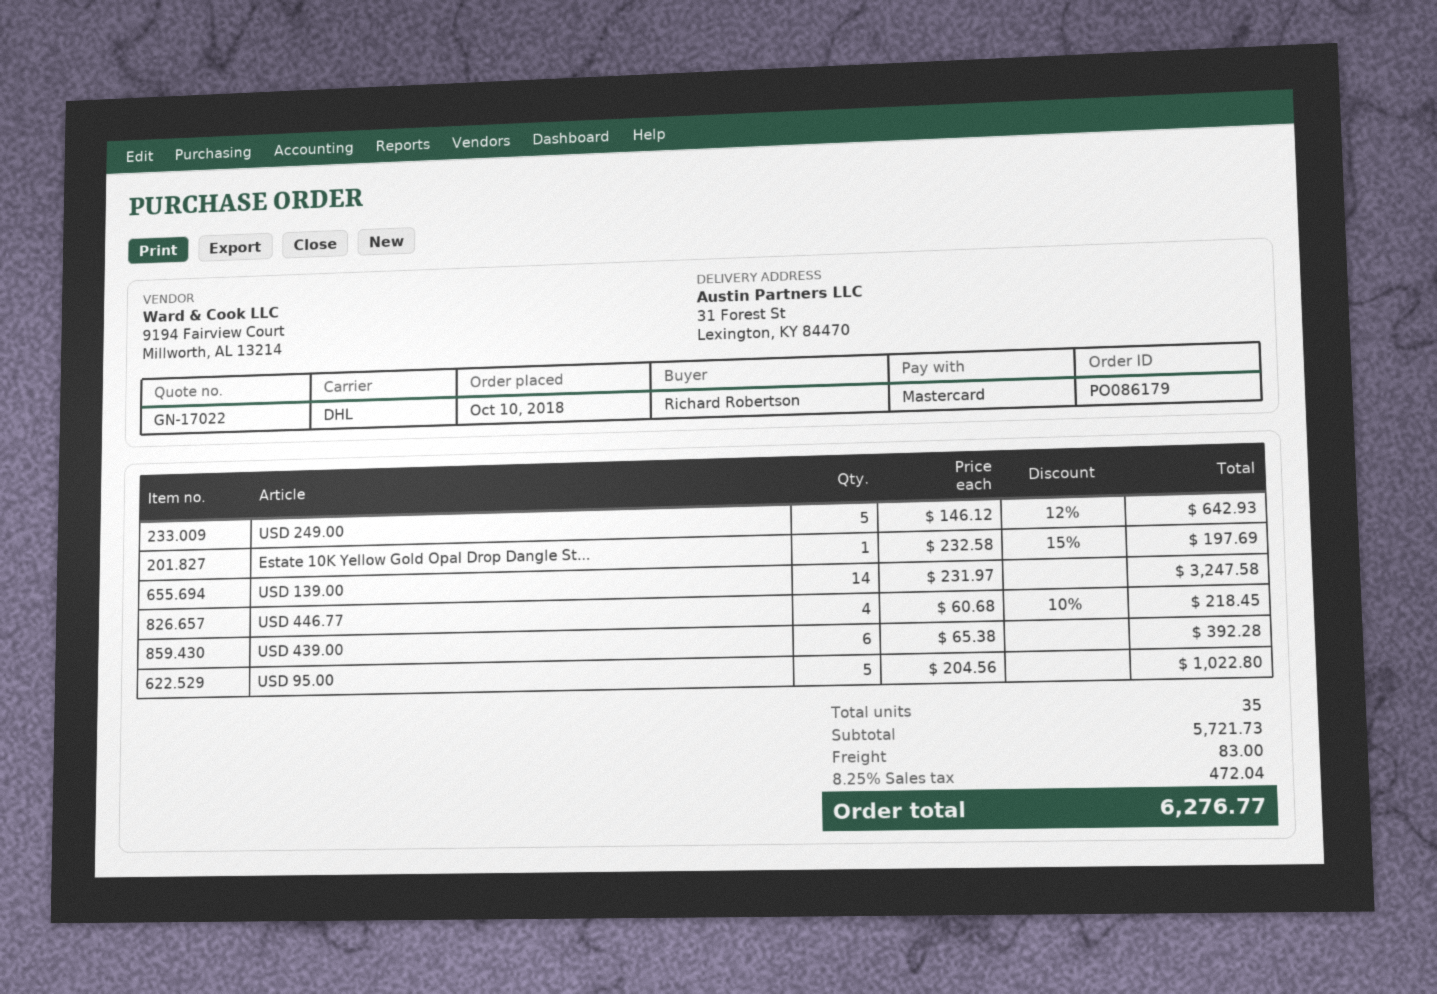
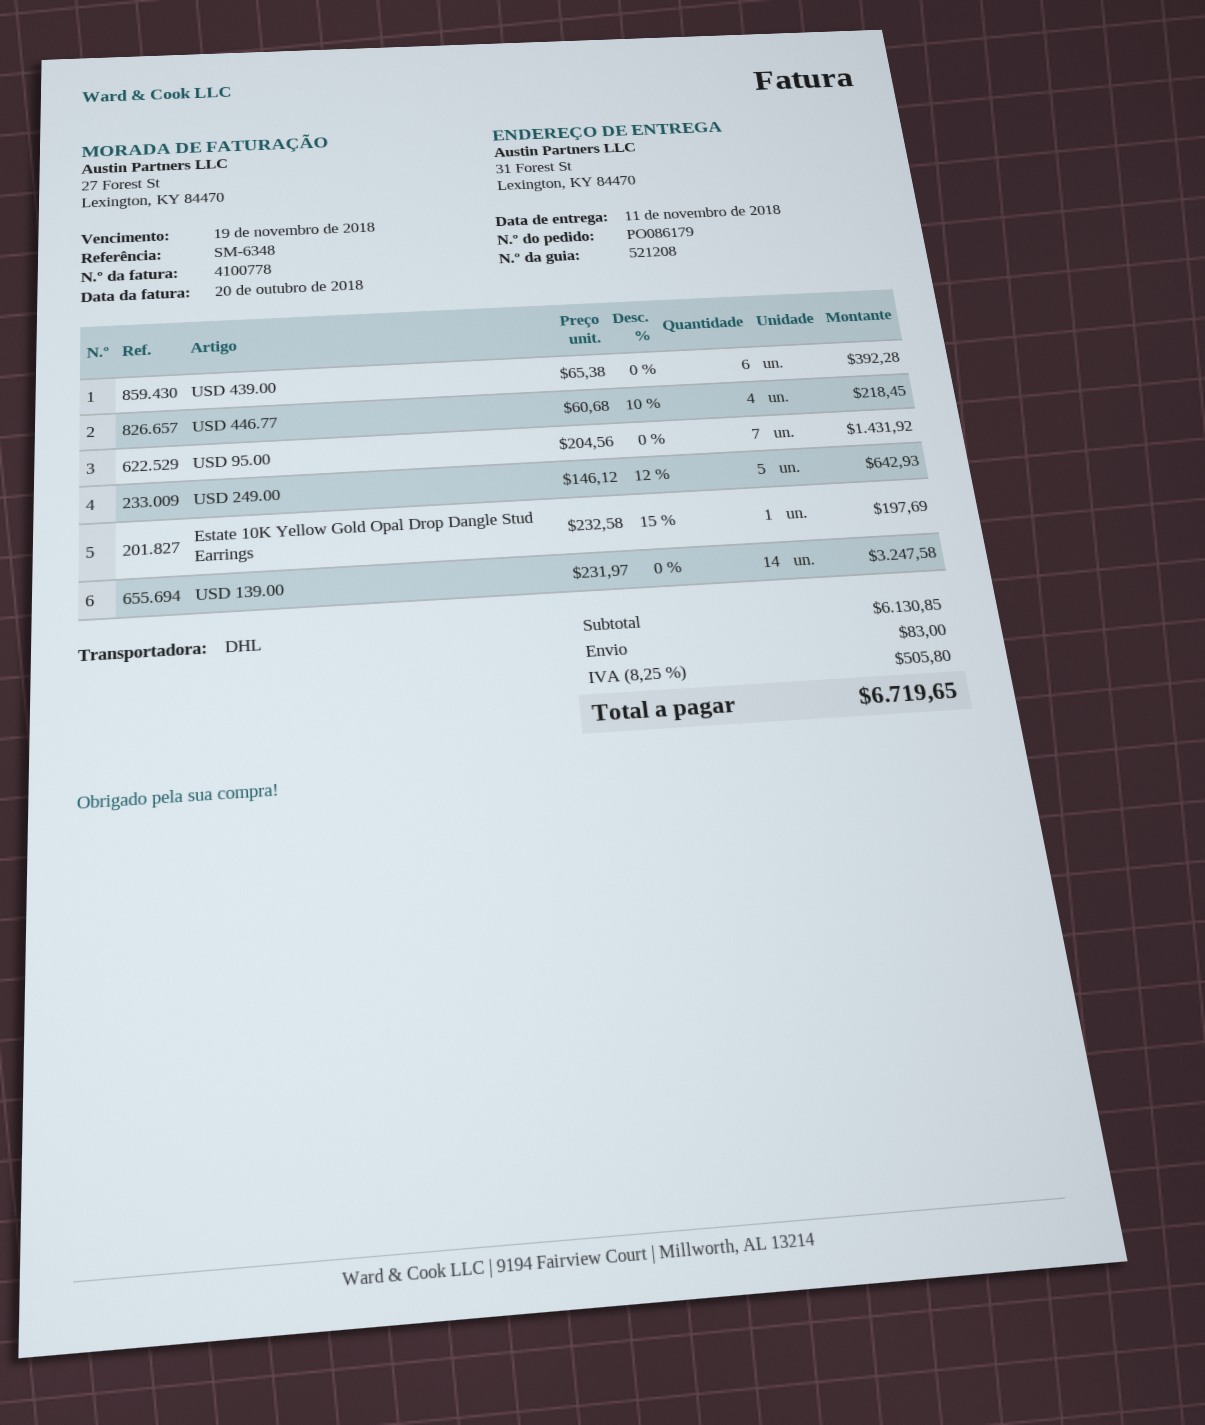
USD 95.00: 5 x 204.56 = 1022.80 -> 7 x 204.56 = 1431.92
subtotal: 5721.73 -> 6130.85
tax: 8.25% = 472.04 -> 8.25% = 505.80
total: 6276.77 -> 6719.65

